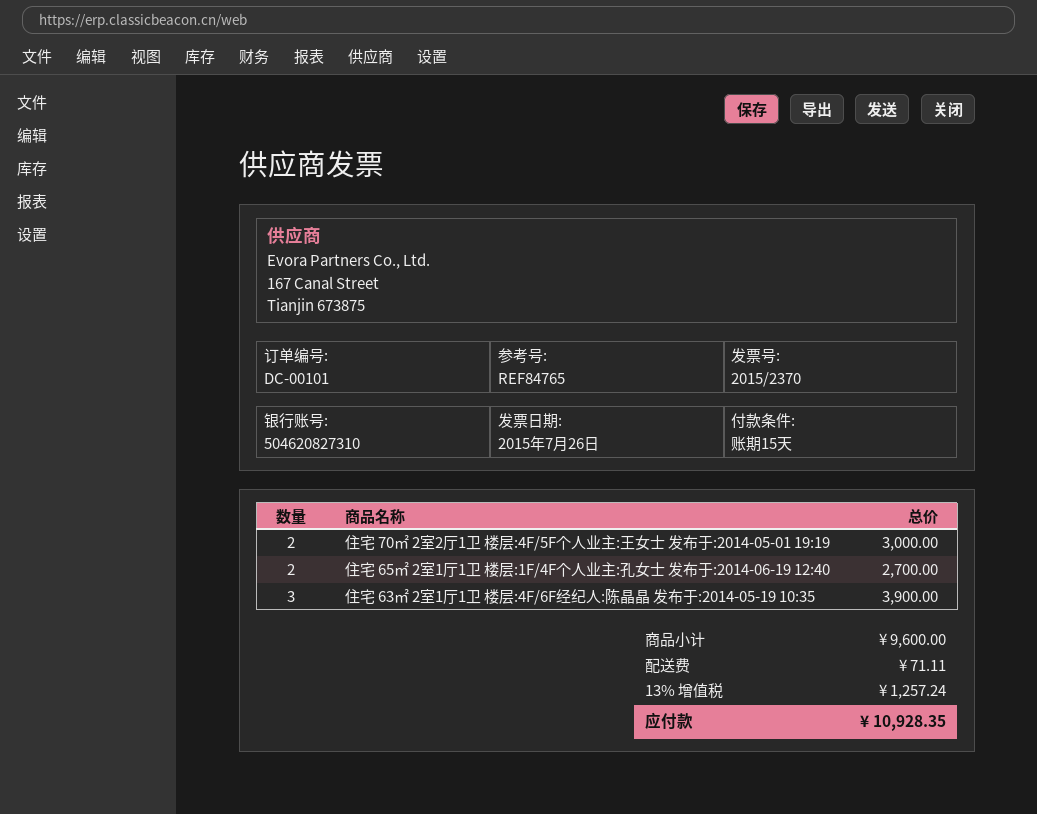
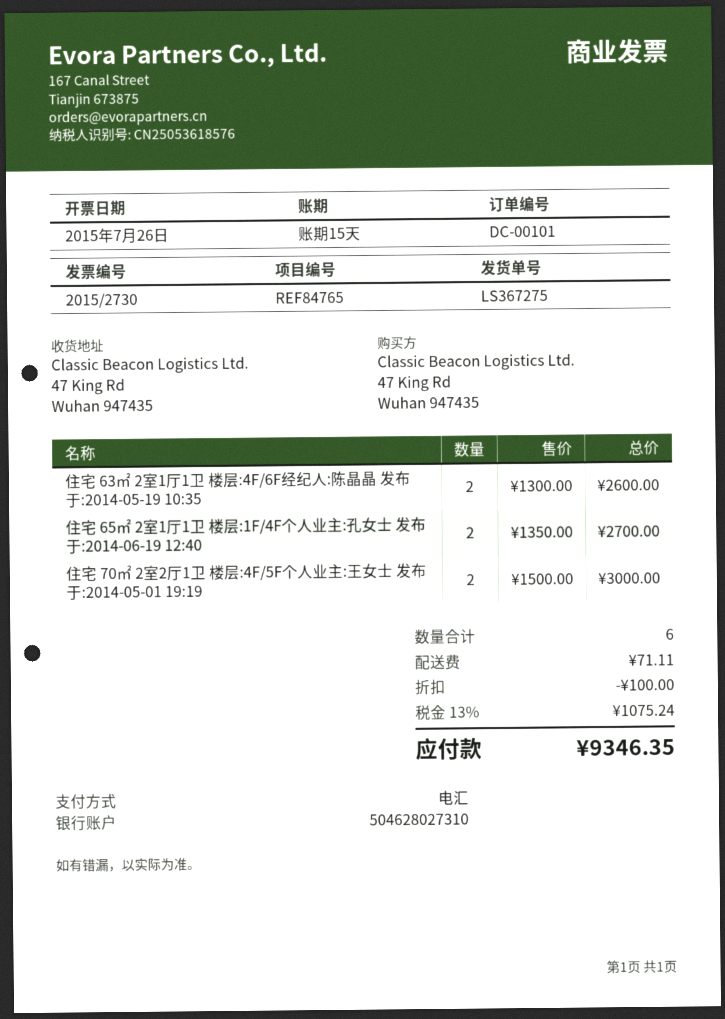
invoice number: 2015/2370 -> 2015/2730
bank account: 504620827310 -> 504628027310
住宅 63㎡ 2室1厅1卫 楼层:4F/6F经纪人:陈晶晶 发布于:2014-05-19 10:35: 3 for 3900.00 -> 2 for 2600.00
discount: none -> 100.00
tax: 13% = 1257.24 -> 13% = 1075.24
total: 10928.35 -> 9346.35

